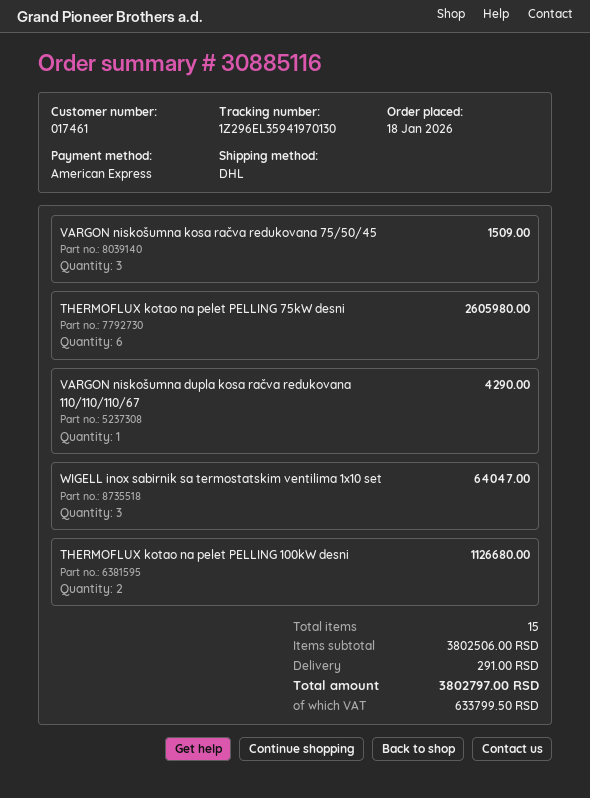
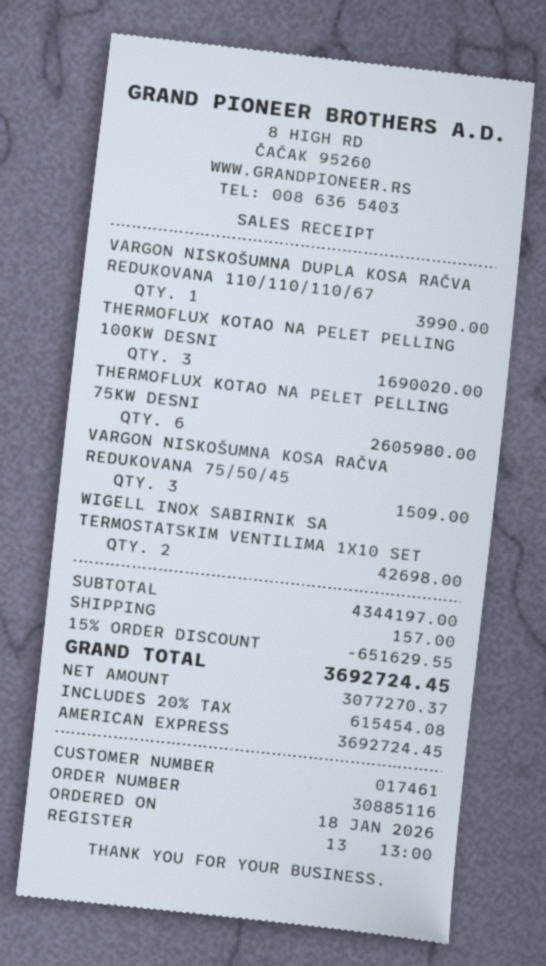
VARGON niskošumna dupla kosa račva redukovana 110/110/110/67: 1 for 4290.00 -> 1 for 3990.00
WIGELL inox sabirnik sa termostatskim ventilima 1x10 set: 3 for 64047.00 -> 2 for 42698.00
THERMOFLUX kotao na pelet PELLING 100kW desni: 2 for 1126680.00 -> 3 for 1690020.00
subtotal: 3802506.00 -> 4344197.00
discount: none -> 15% = 651629.55
shipping: 291.00 -> 157.00
tax: 633799.50 -> 615454.08
total: 3802797.00 -> 3692724.45

